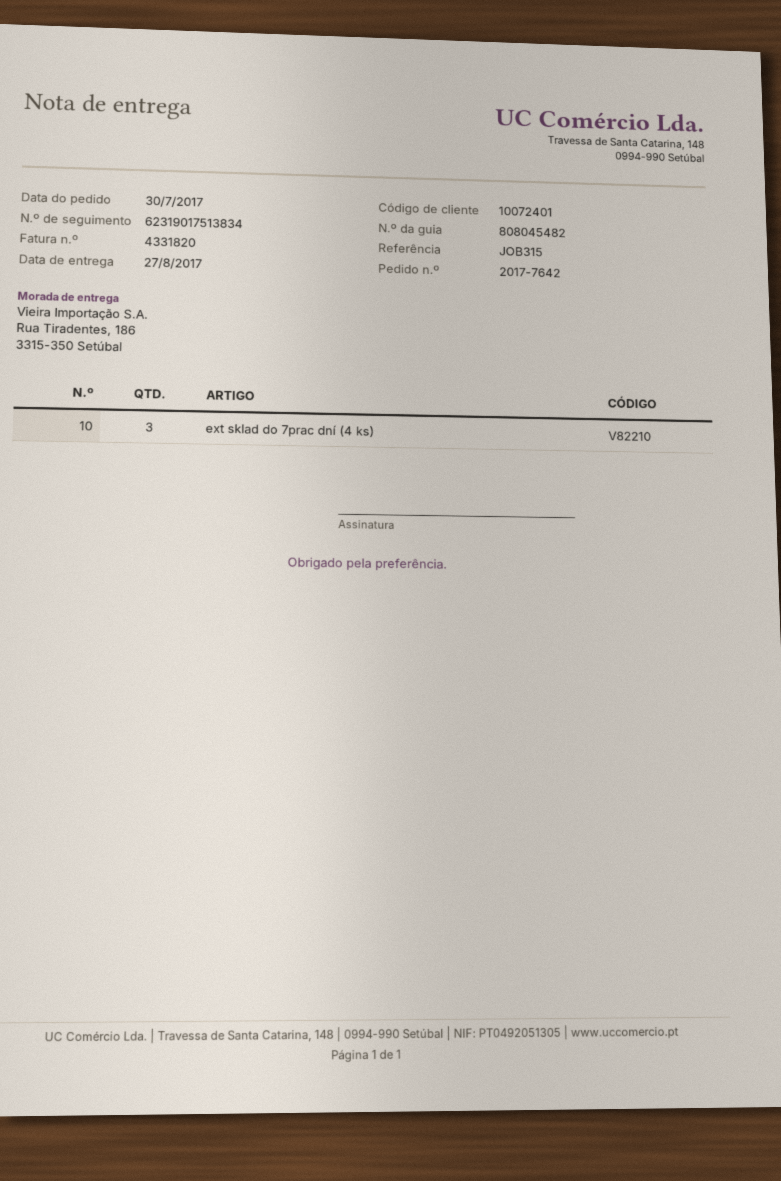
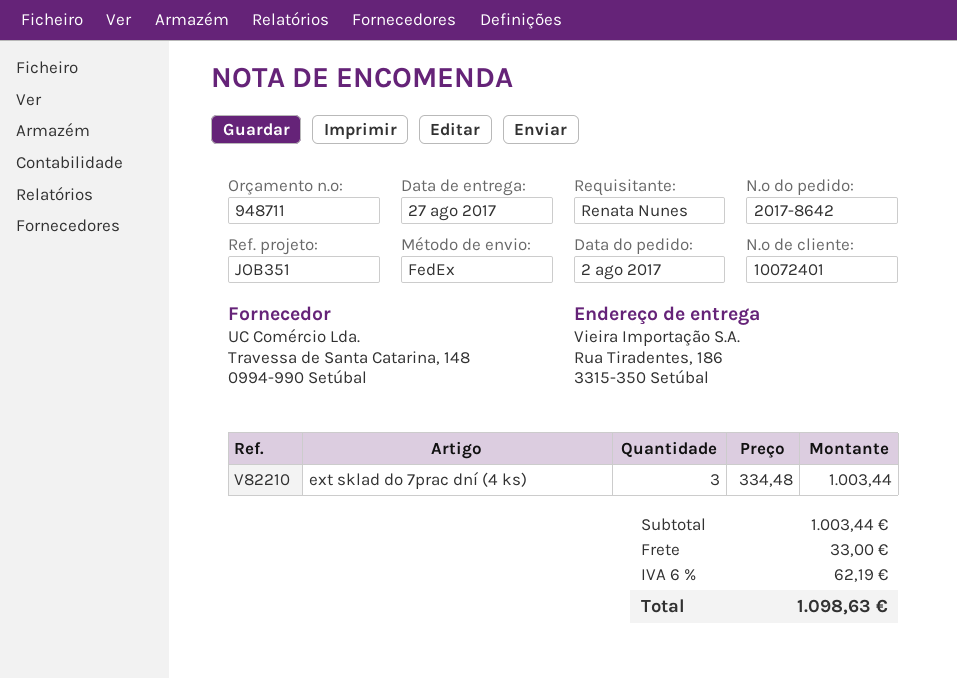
order number: 2017-7642 -> 2017-8642
order date: 2017-07-30 -> 2017-08-02
reference: JOB315 -> JOB351

